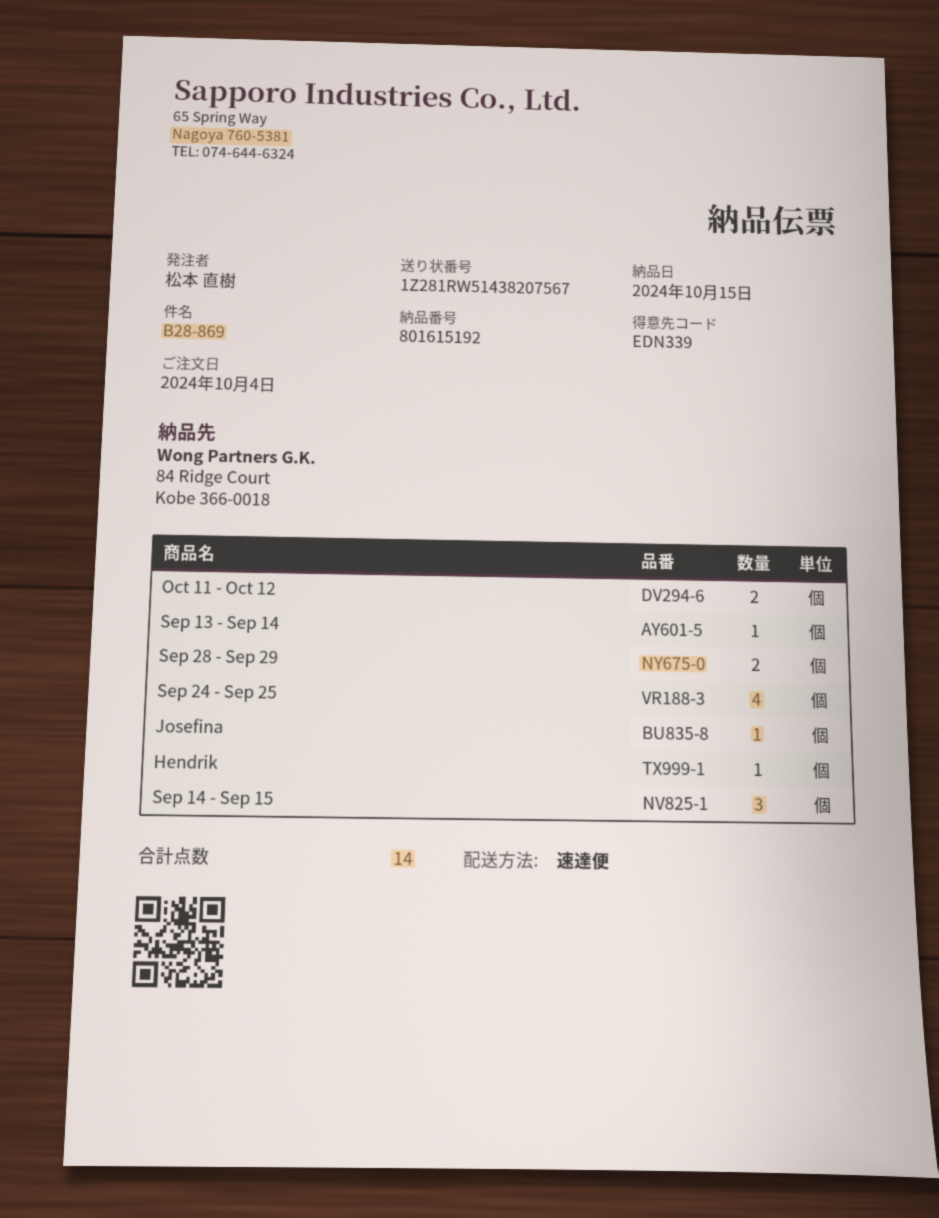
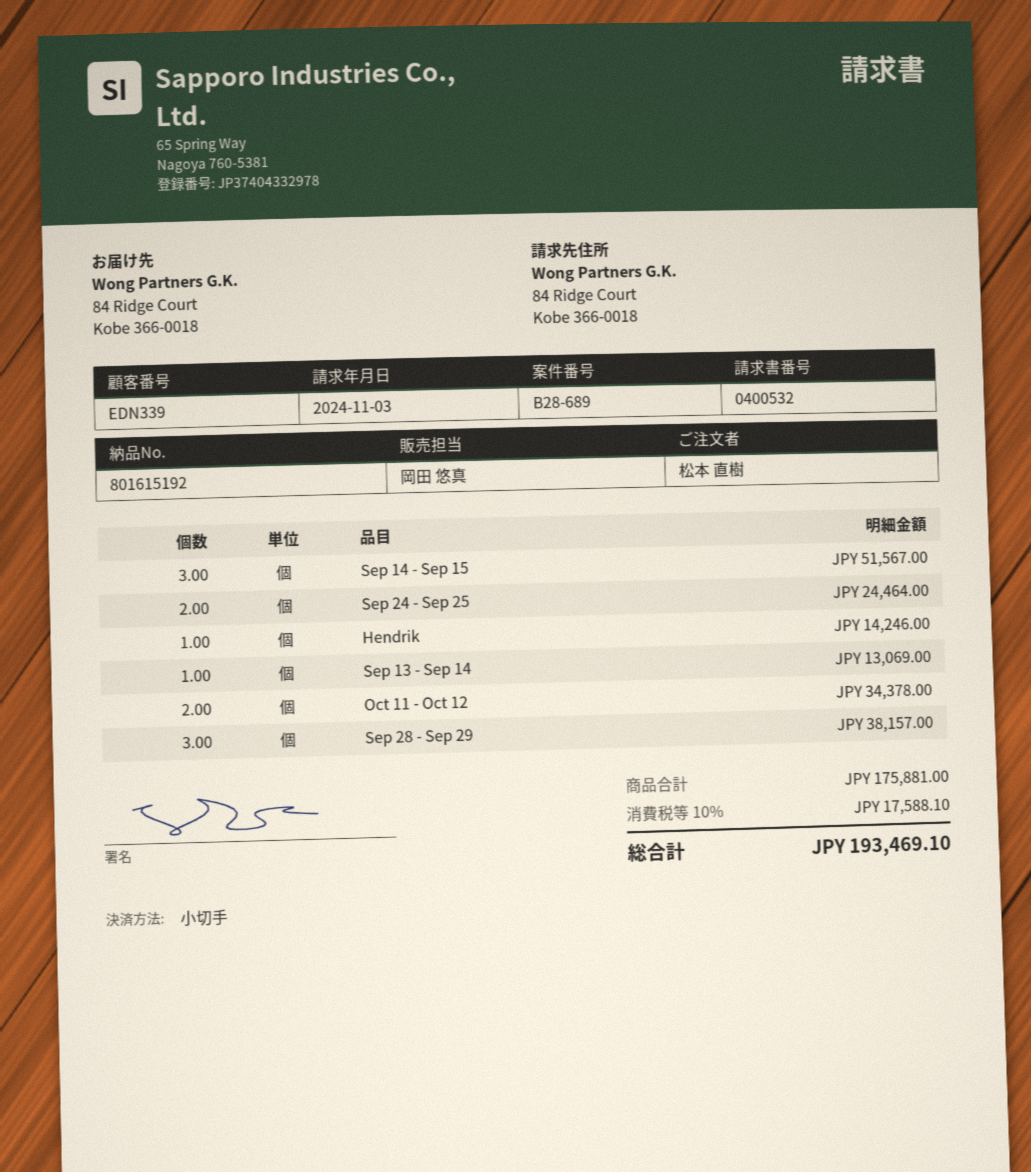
reference: B28-869 -> B28-689
Sep 28 - Sep 29: 2 -> 3
Sep 24 - Sep 25: 4 -> 2
Josefina: 1 -> none

